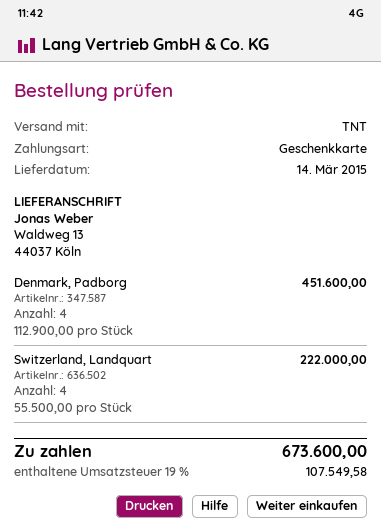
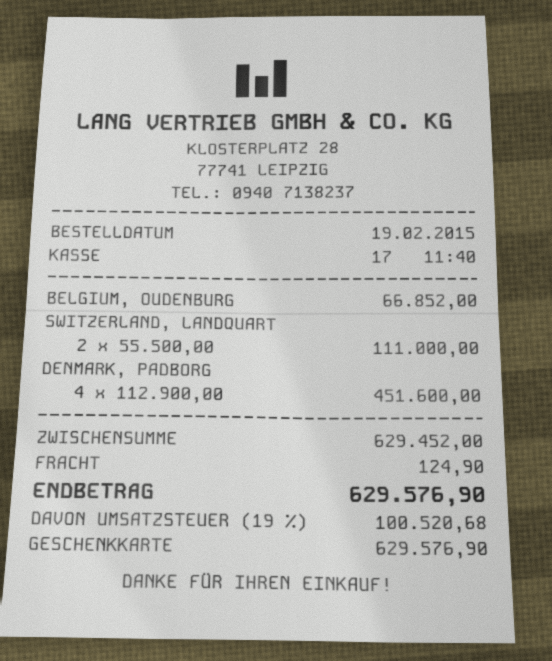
Switzerland, Landquart: 4 x 55500.00 = 222000.00 -> 2 x 55500.00 = 111000.00
BELGIUM, OUDENBURG: none -> 1 x 66852.00 = 66852.00
shipping: none -> 124.90
tax: 19% = 107549.58 -> 19% = 100520.68
total: 673600.00 -> 629576.90

